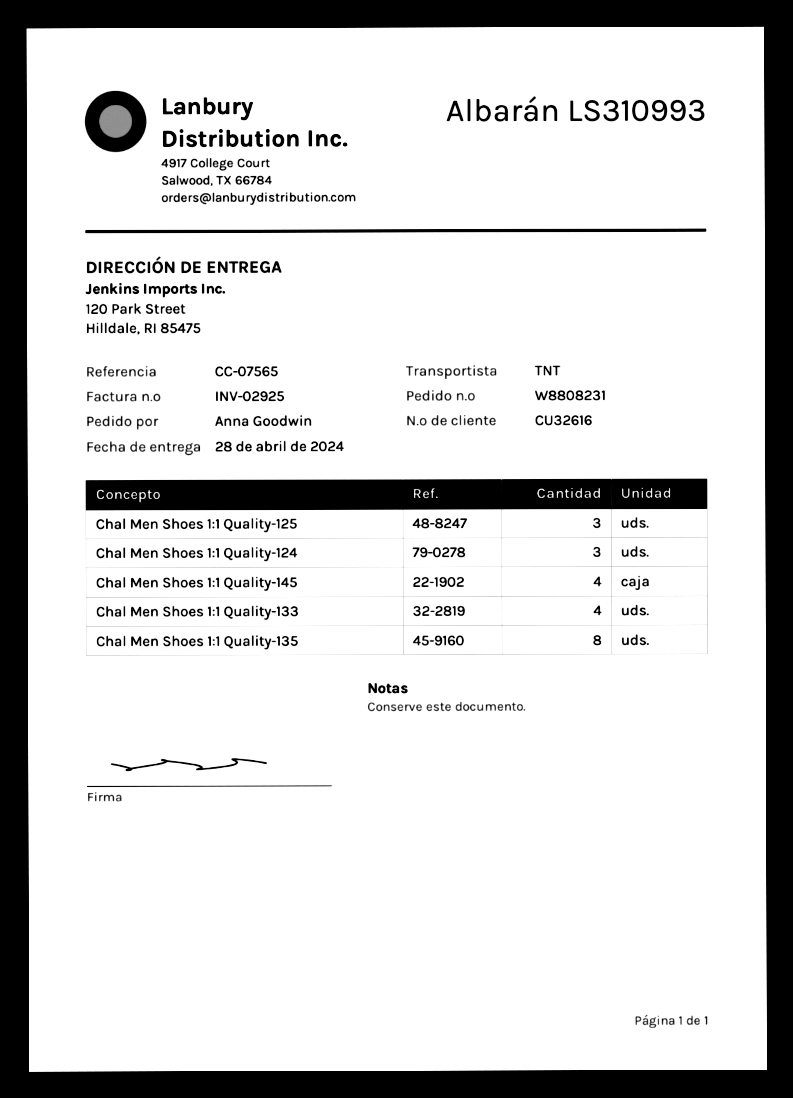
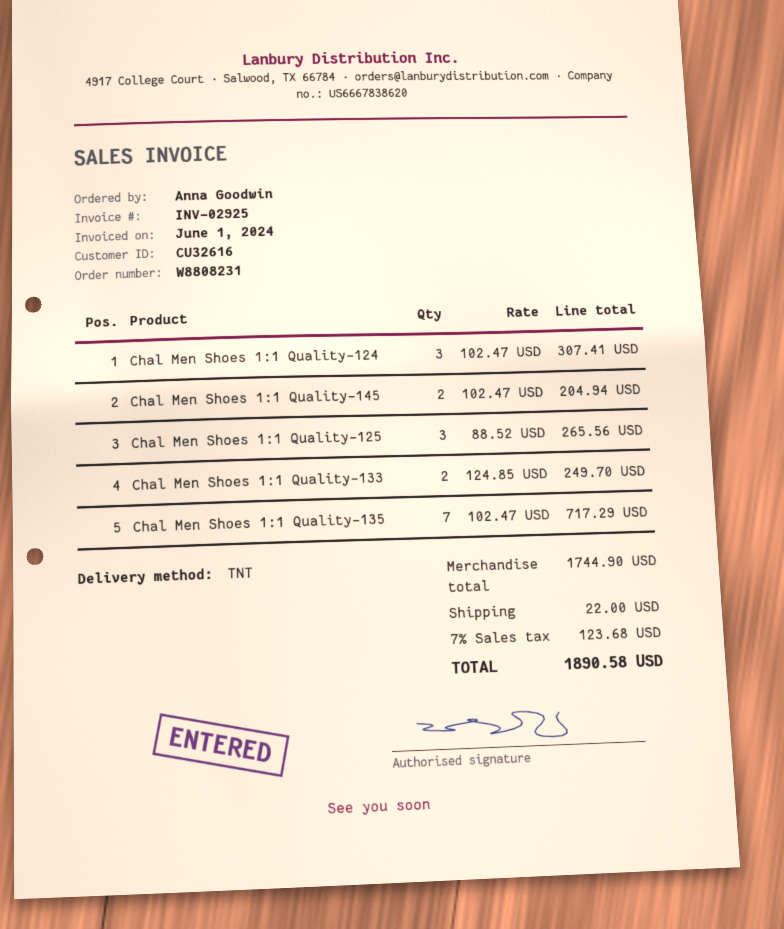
Chal Men Shoes 1:1 Quality-145: 4 -> 2
Chal Men Shoes 1:1 Quality-133: 4 -> 2
Chal Men Shoes 1:1 Quality-135: 8 -> 7

